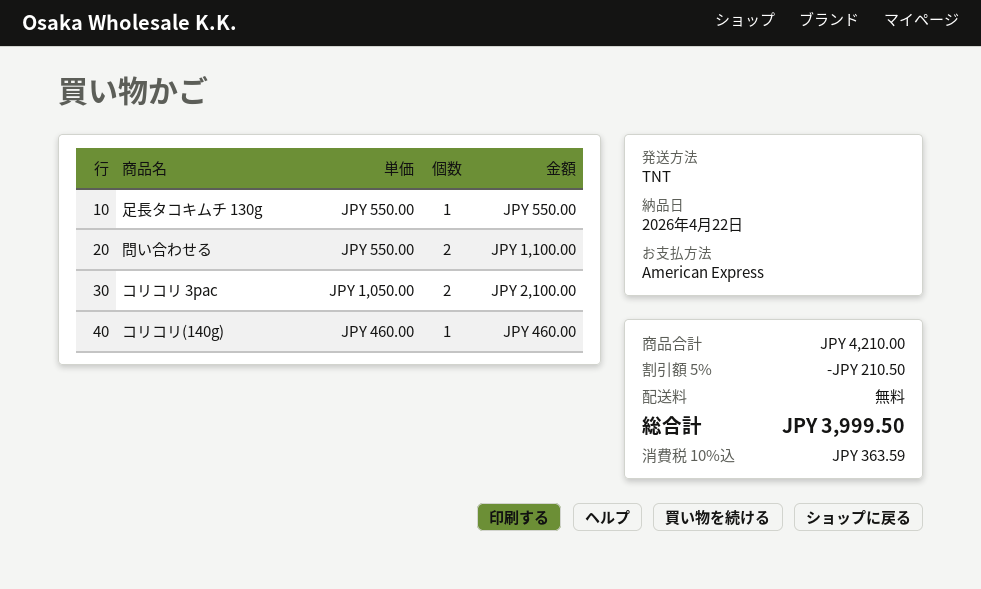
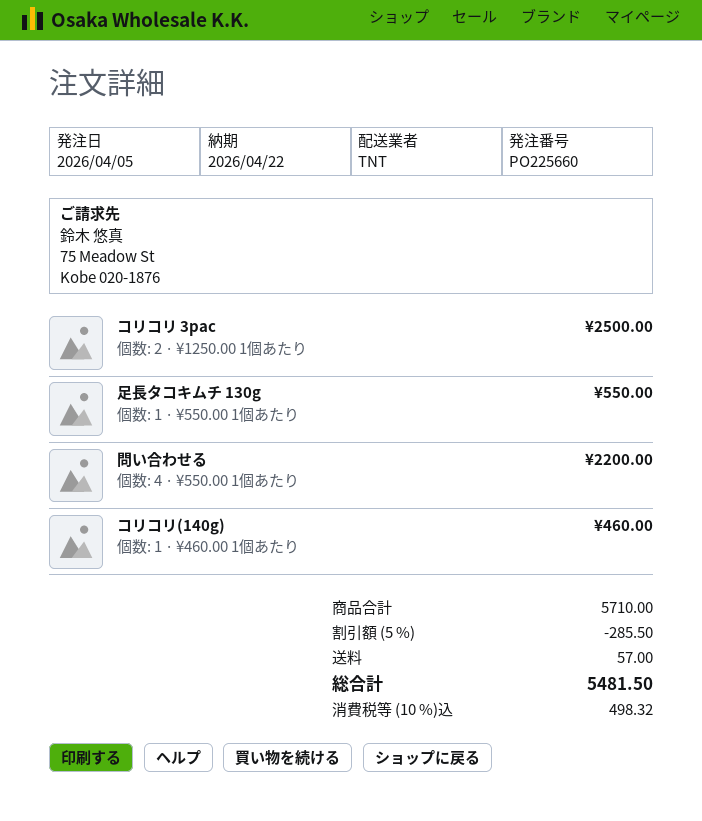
問い合わせる: 2 x 550.00 = 1100.00 -> 4 x 550.00 = 2200.00
コリコリ 3pac: 2 x 1050.00 = 2100.00 -> 2 x 1250.00 = 2500.00
subtotal: 4210.00 -> 5710.00
discount: 5% = 210.50 -> 5% = 285.50
shipping: 0.00 -> 57.00
tax: 10% = 363.59 -> 10% = 498.32
total: 3999.50 -> 5481.50

